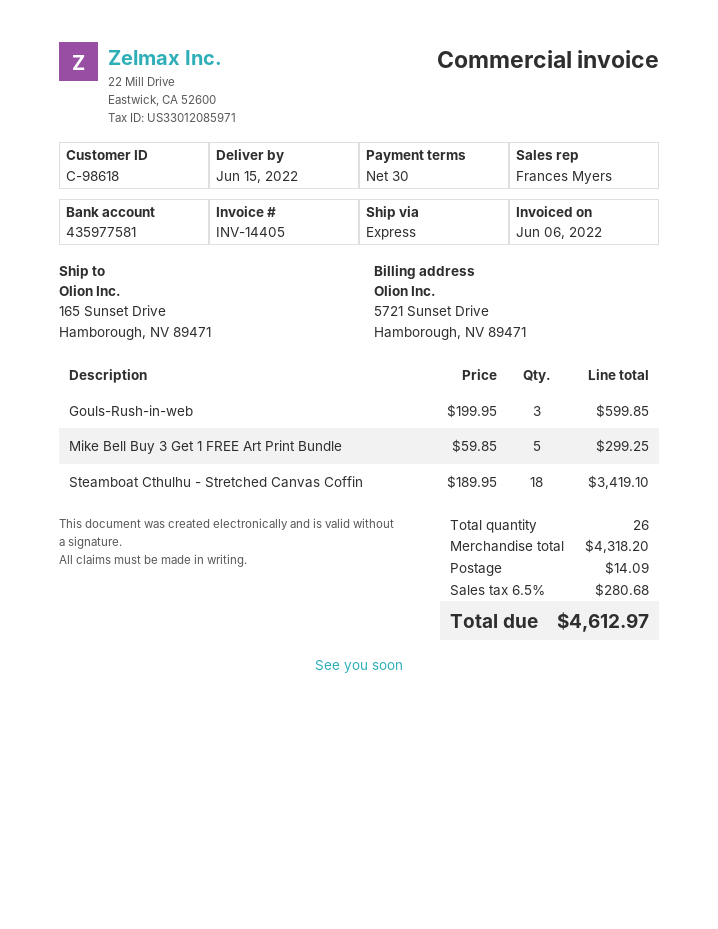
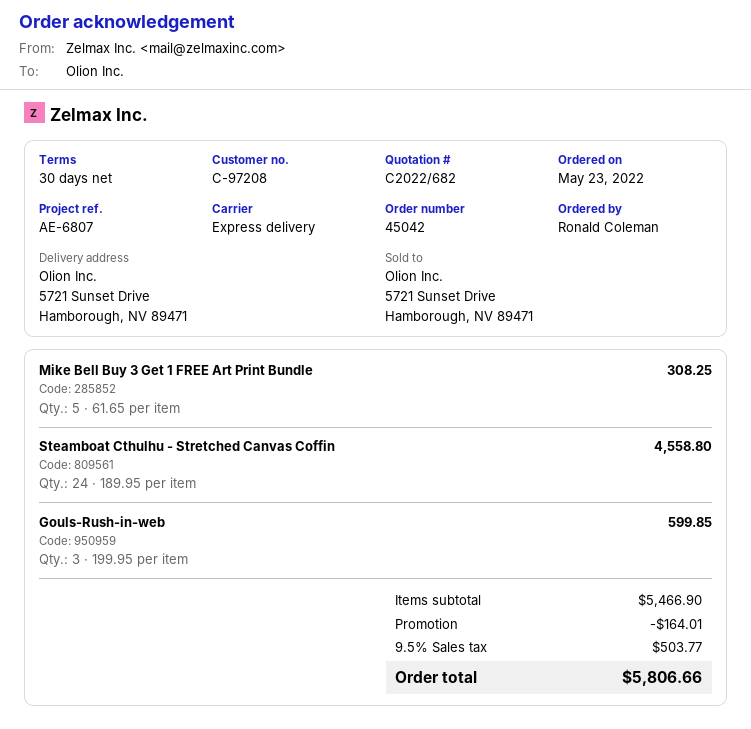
customer number: C-98618 -> C-97208
ship to: 165 Sunset Drive, Hamborough, NV 89471 -> 5721 Sunset Drive, Hamborough, NV 89471
Mike Bell Buy 3 Get 1 FREE Art Print Bundle: 5 x 59.85 = 299.25 -> 5 x 61.65 = 308.25
Steamboat Cthulhu - Stretched Canvas Coffin: 18 x 189.95 = 3419.10 -> 24 x 189.95 = 4558.80
subtotal: 4318.20 -> 5466.90
discount: none -> 164.01
shipping: 14.09 -> none
tax: 6.5% = 280.68 -> 9.5% = 503.77
total: 4612.97 -> 5806.66

